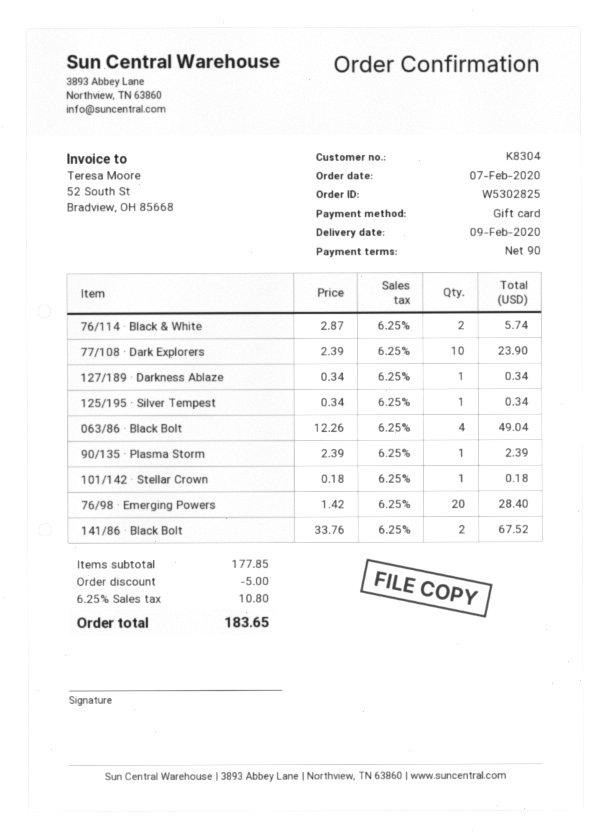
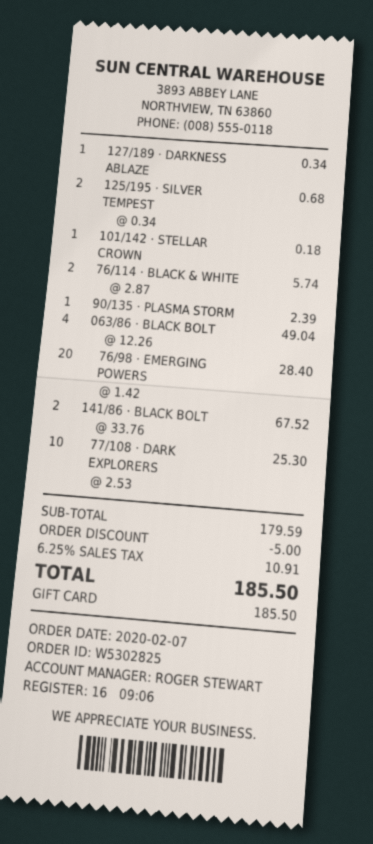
77/108 · Dark Explorers: 10 x 2.39 = 23.90 -> 10 x 2.53 = 25.30
125/195 · Silver Tempest: 1 x 0.34 = 0.34 -> 2 x 0.34 = 0.68
subtotal: 177.85 -> 179.59
tax: 6.25% = 10.80 -> 6.25% = 10.91
total: 183.65 -> 185.50

